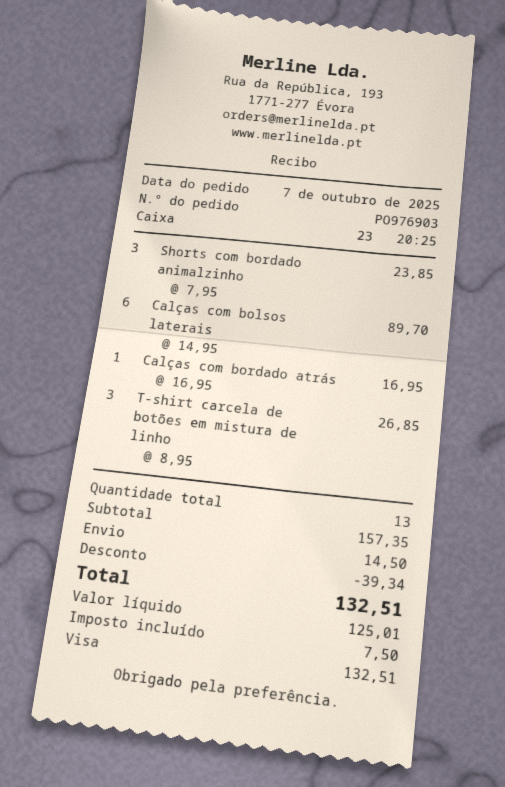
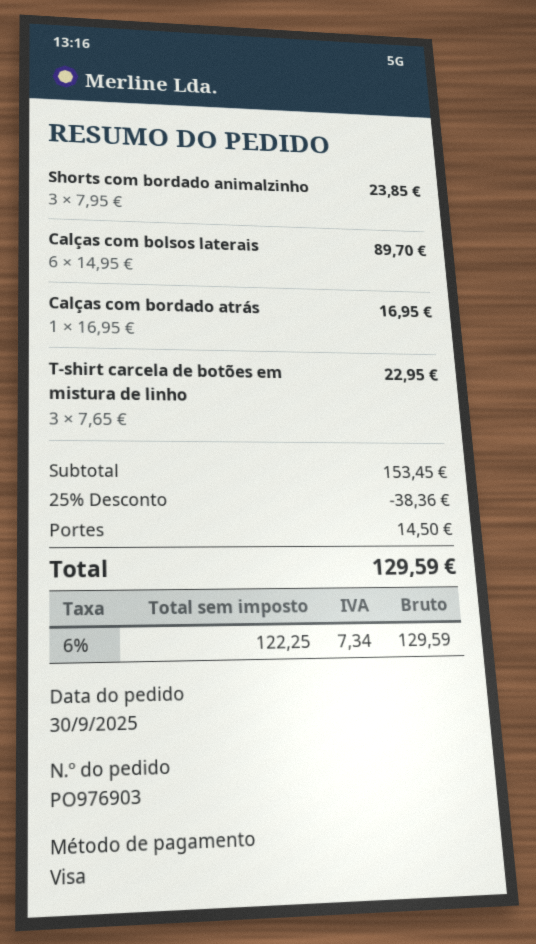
order date: 2025-10-07 -> 2025-09-30
T-shirt carcela de botões em mistura de linho: 3 x 8.95 = 26.85 -> 3 x 7.65 = 22.95
subtotal: 157.35 -> 153.45
discount: 39.34 -> 38.36
net: 125.01 -> 122.25
tax: 7.50 -> 7.34
total: 132.51 -> 129.59

